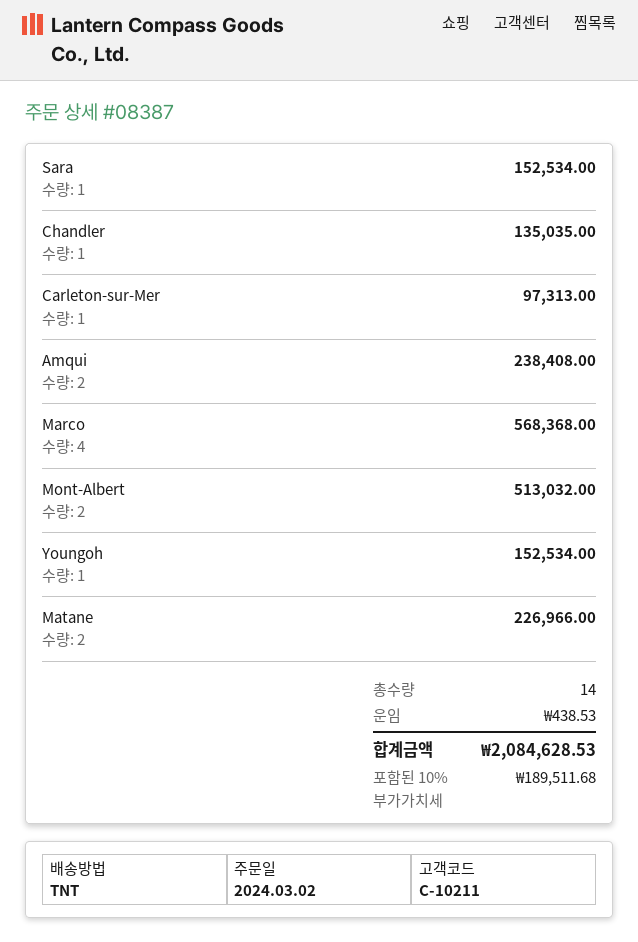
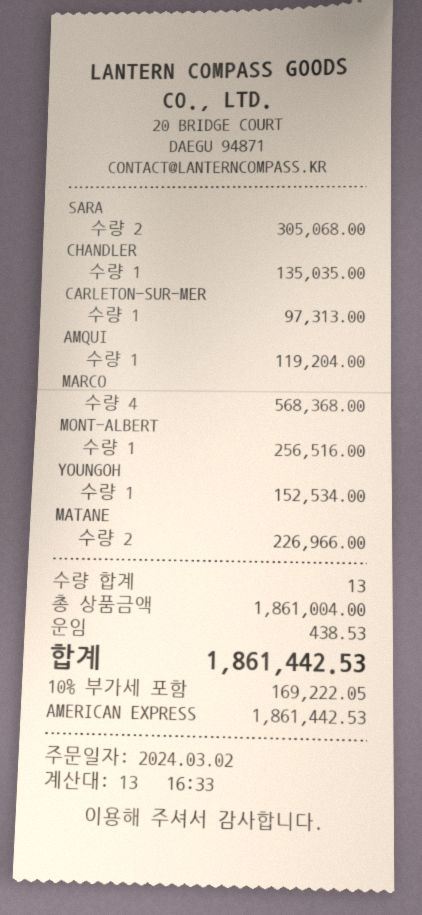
Sara: 1 for 152534.00 -> 2 for 305068.00
Amqui: 2 for 238408.00 -> 1 for 119204.00
Mont-Albert: 2 for 513032.00 -> 1 for 256516.00
total quantity: 14 -> 13
tax: 10% = 189511.68 -> 10% = 169222.05
total: 2084628.53 -> 1861442.53

